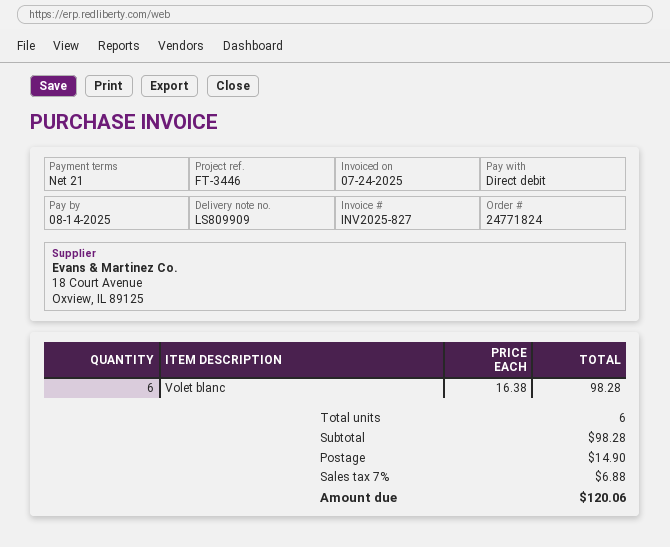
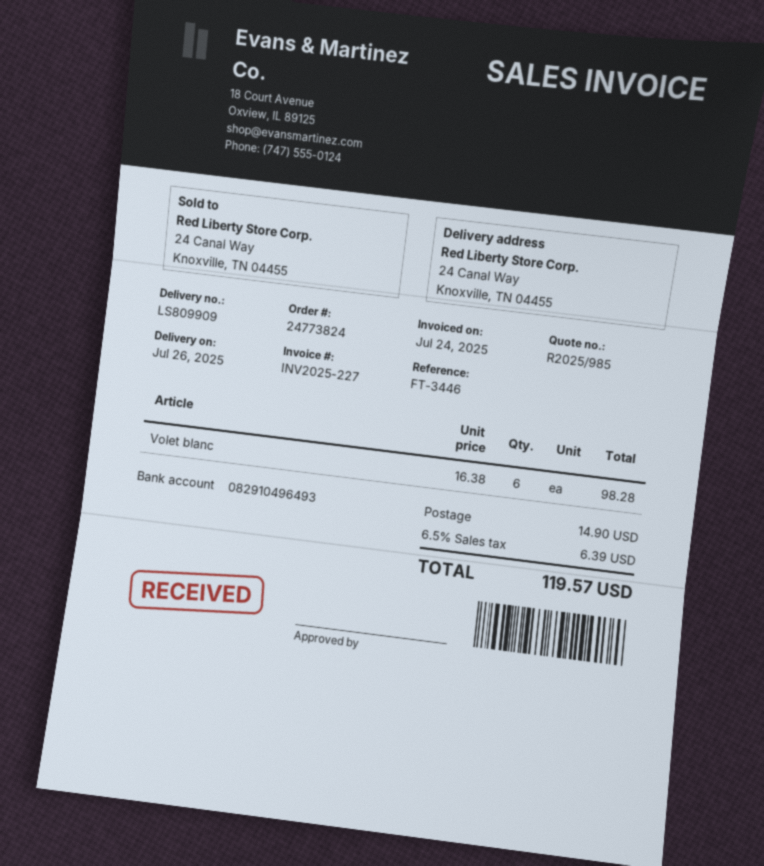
order number: 24771824 -> 24773824
invoice number: INV2025-827 -> INV2025-227
tax: 7% = 6.88 -> 6.5% = 6.39
total: 120.06 -> 119.57

